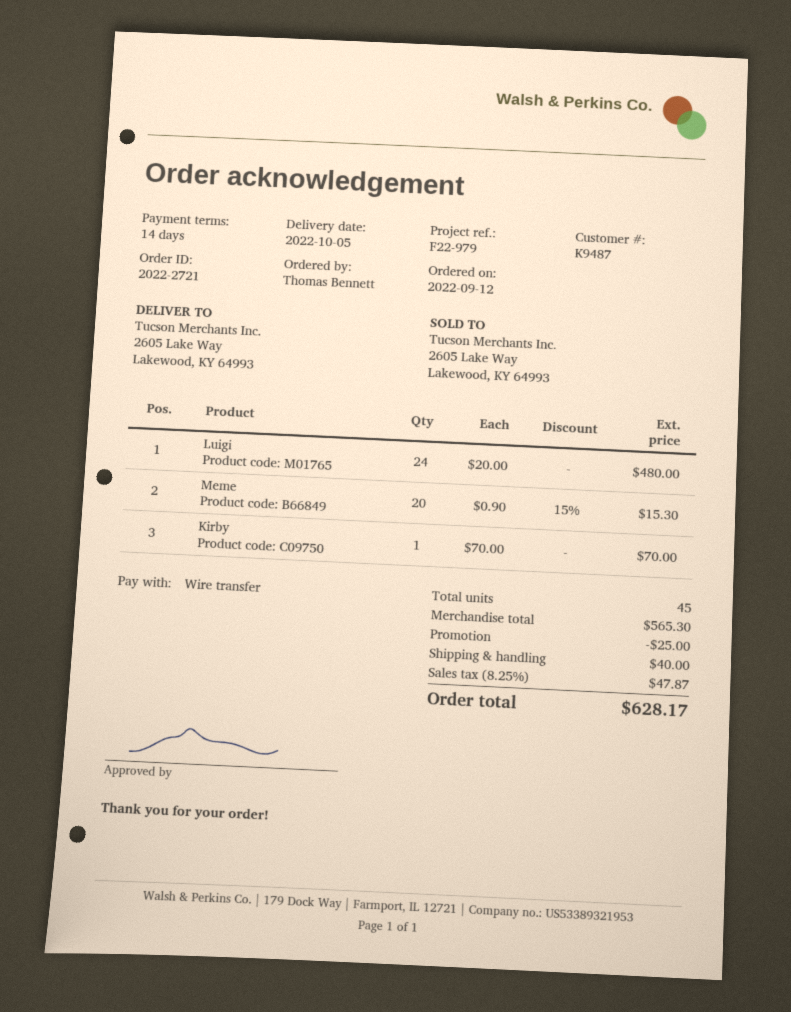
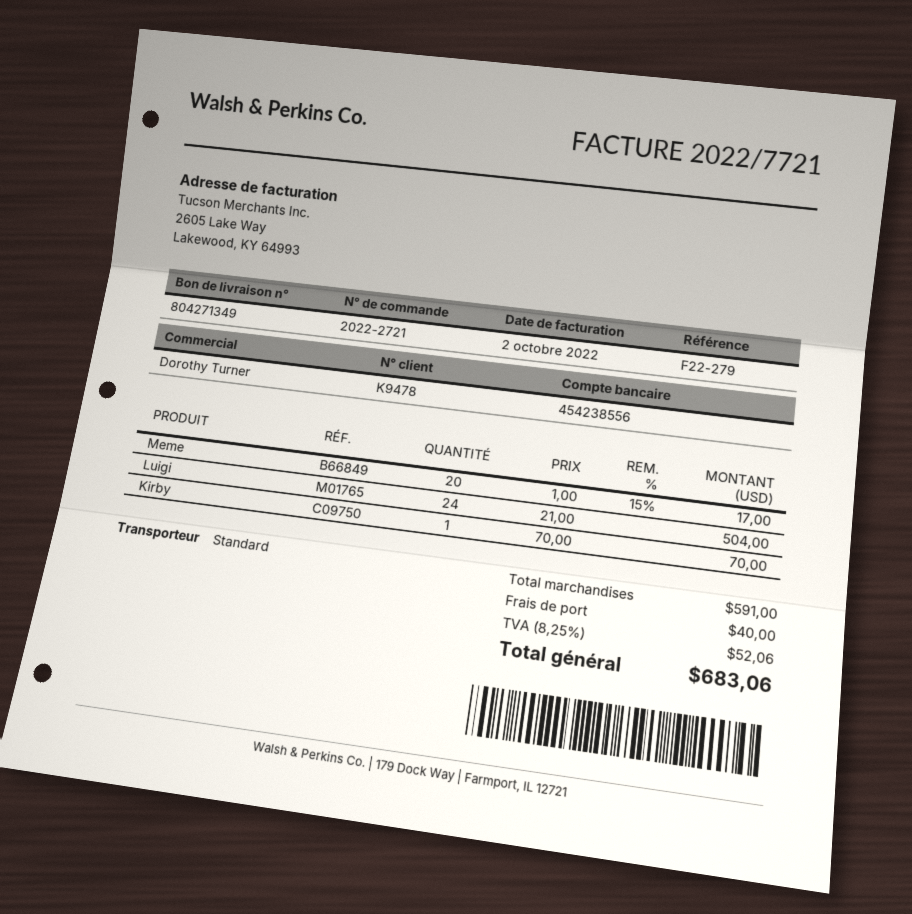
customer number: K9487 -> K9478
reference: F22-979 -> F22-279
Luigi: 24 x 20.00 = 480.00 -> 24 x 21.00 = 504.00
Meme: 20 x 0.90 - 15% = 15.30 -> 20 x 1.00 - 15% = 17.00
subtotal: 565.30 -> 591.00
discount: 25.00 -> none
tax: 8.25% = 47.87 -> 8.25% = 52.06
total: 628.17 -> 683.06

